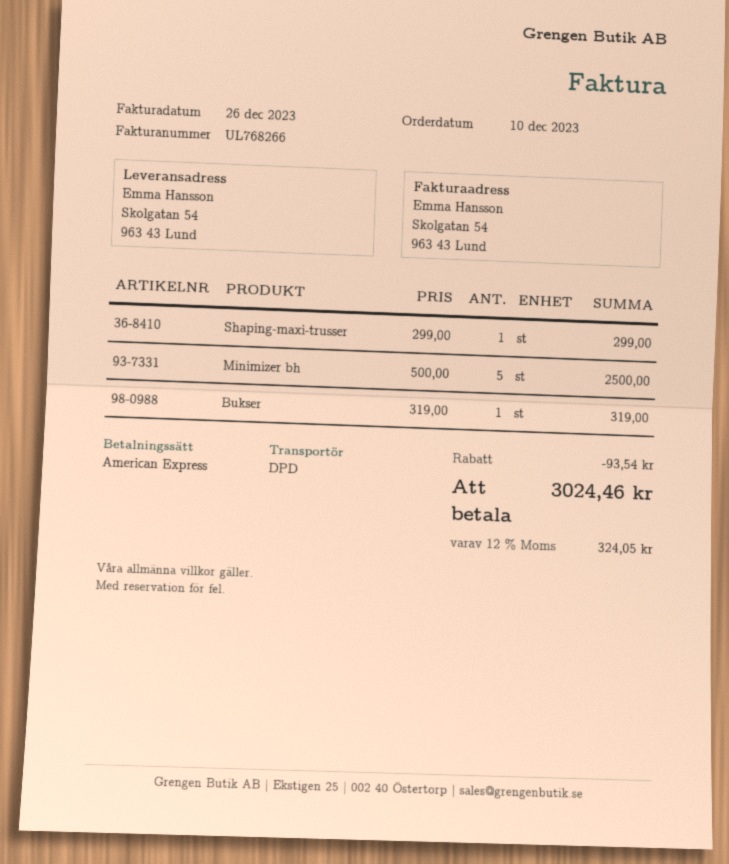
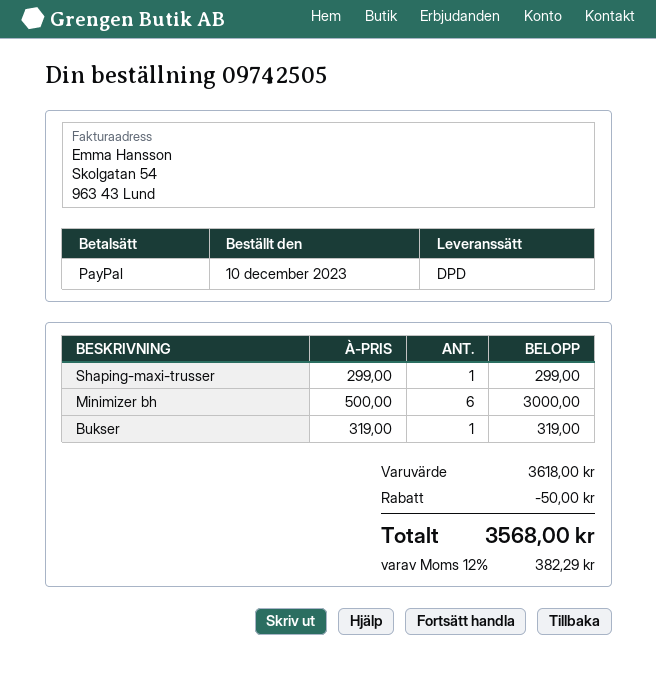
payment method: American Express -> PayPal
Minimizer bh: 5 x 500.00 = 2500.00 -> 6 x 500.00 = 3000.00
discount: 93.54 -> 50.00
tax: 12% = 324.05 -> 12% = 382.29
total: 3024.46 -> 3568.00

